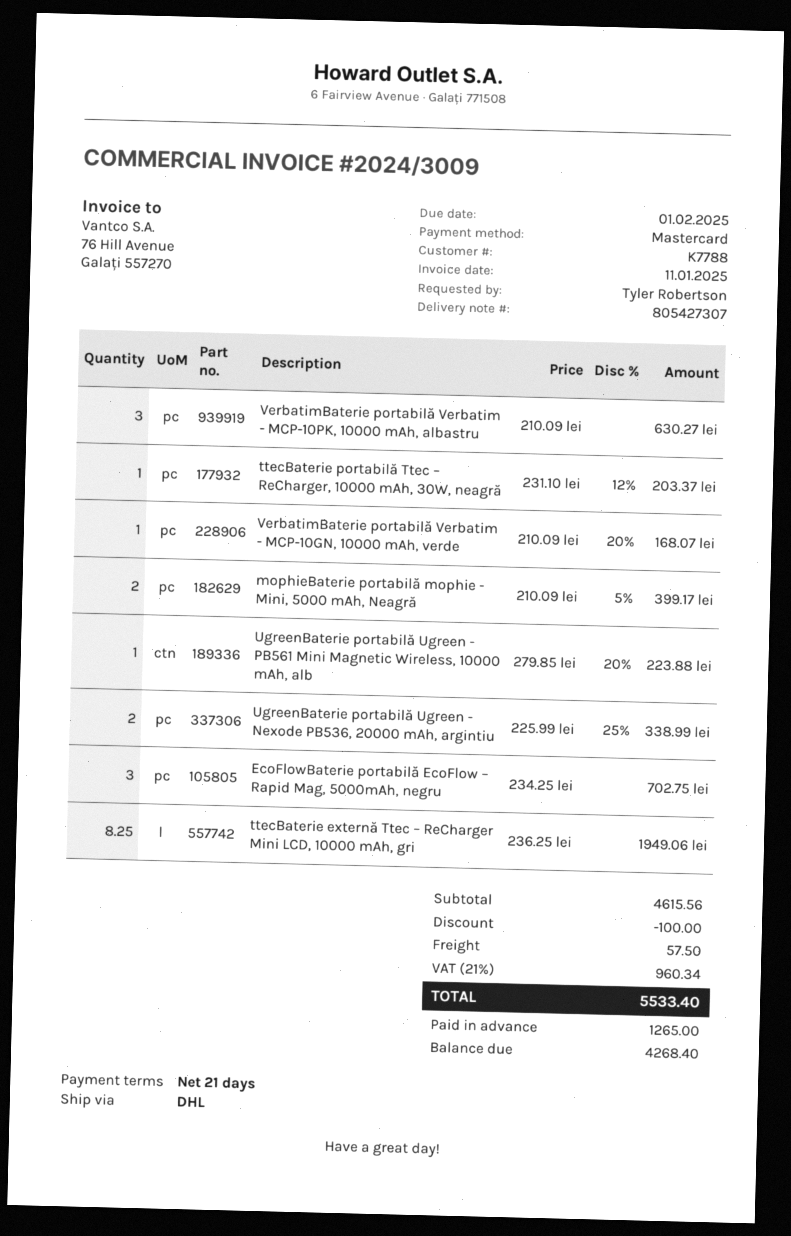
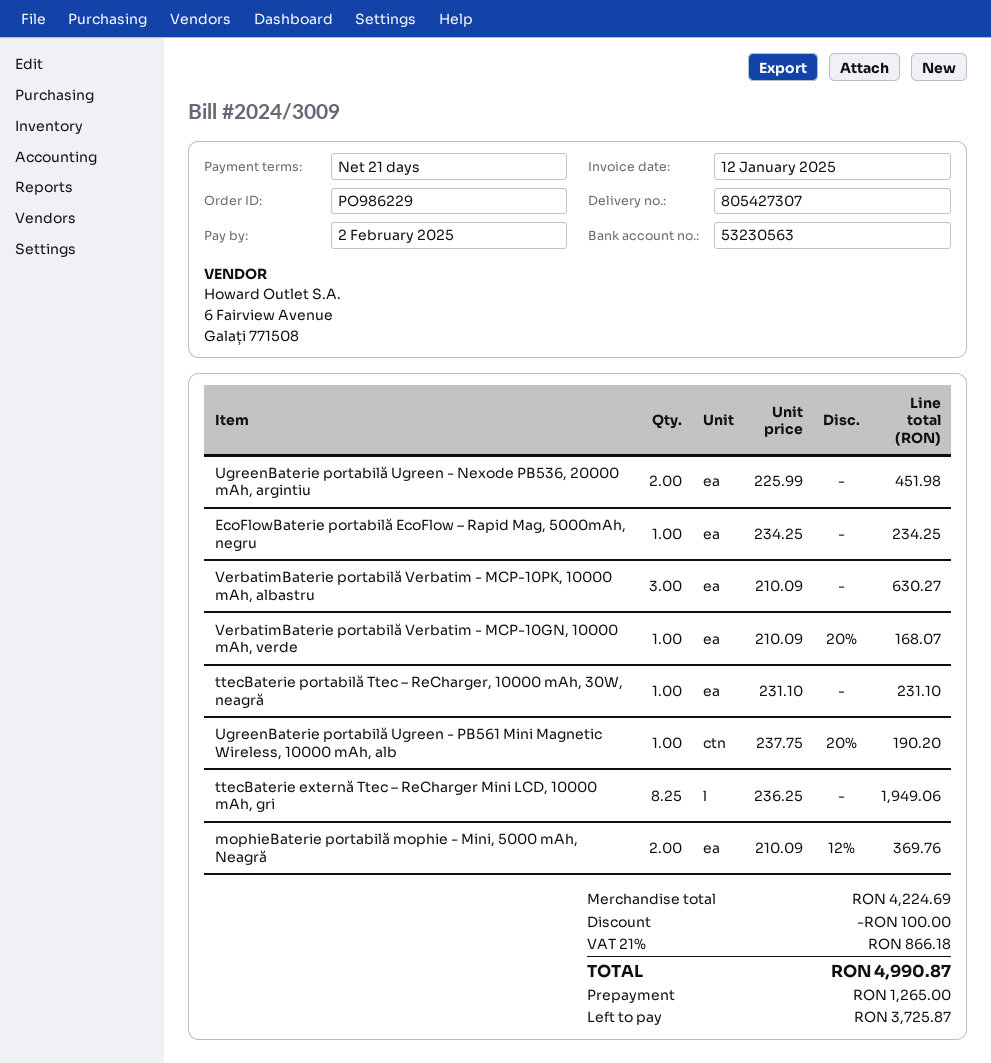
invoice date: 2025-01-11 -> 2025-01-12
due date: 2025-02-01 -> 2025-02-02
ttecBaterie portabilă Ttec – ReCharger, 10000 mAh, 30W, neagră: 1 x 231.10 - 12% = 203.37 -> 1 x 231.10 = 231.10
mophieBaterie portabilă mophie - Mini, 5000 mAh, Neagră: 2 x 210.09 - 5% = 399.17 -> 2 x 210.09 - 12% = 369.76
UgreenBaterie portabilă Ugreen - PB561 Mini Magnetic Wireless, 10000 mAh, alb: 1 x 279.85 - 20% = 223.88 -> 1 x 237.75 - 20% = 190.20
UgreenBaterie portabilă Ugreen - Nexode PB536, 20000 mAh, argintiu: 2 x 225.99 - 25% = 338.99 -> 2 x 225.99 = 451.98
EcoFlowBaterie portabilă EcoFlow – Rapid Mag, 5000mAh, negru: 3 x 234.25 = 702.75 -> 1 x 234.25 = 234.25
subtotal: 4615.56 -> 4224.69
shipping: 57.50 -> none
tax: 21% = 960.34 -> 21% = 866.18
total: 5533.40 -> 4990.87
balance: 4268.40 -> 3725.87

